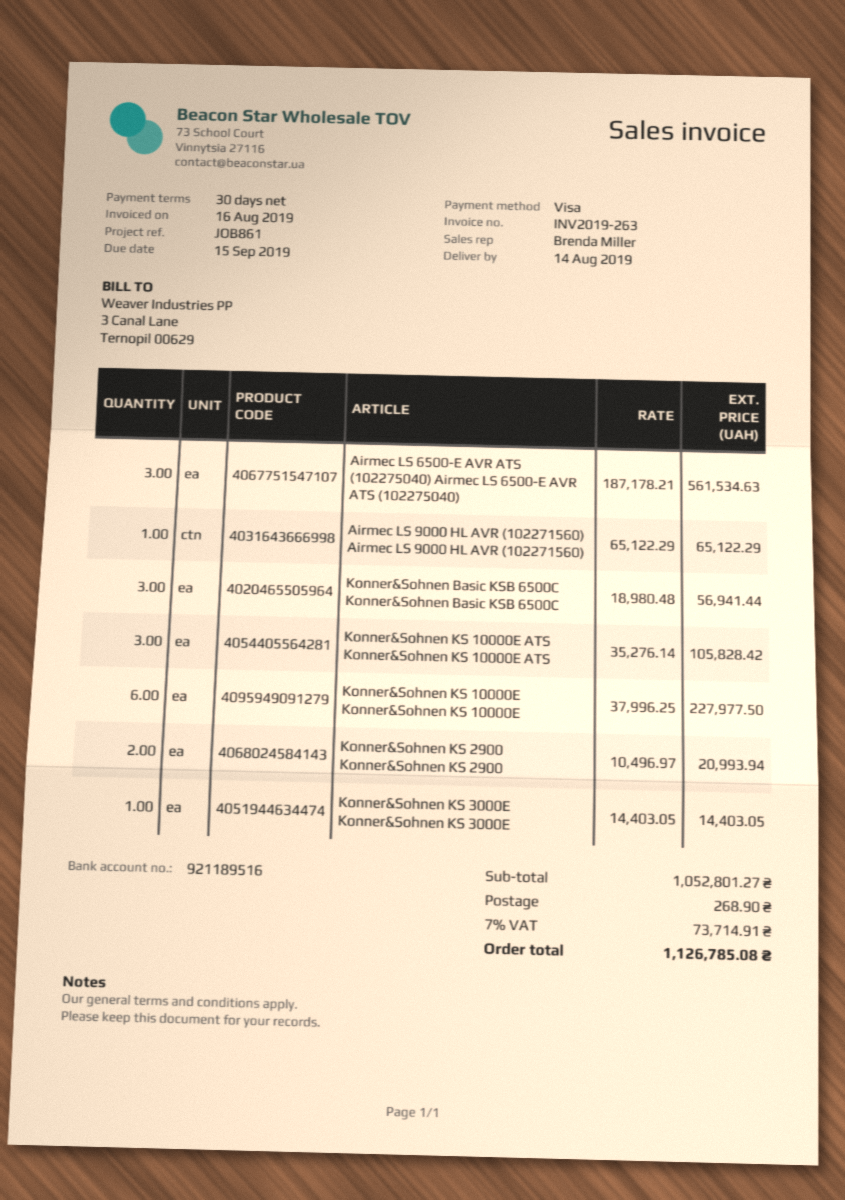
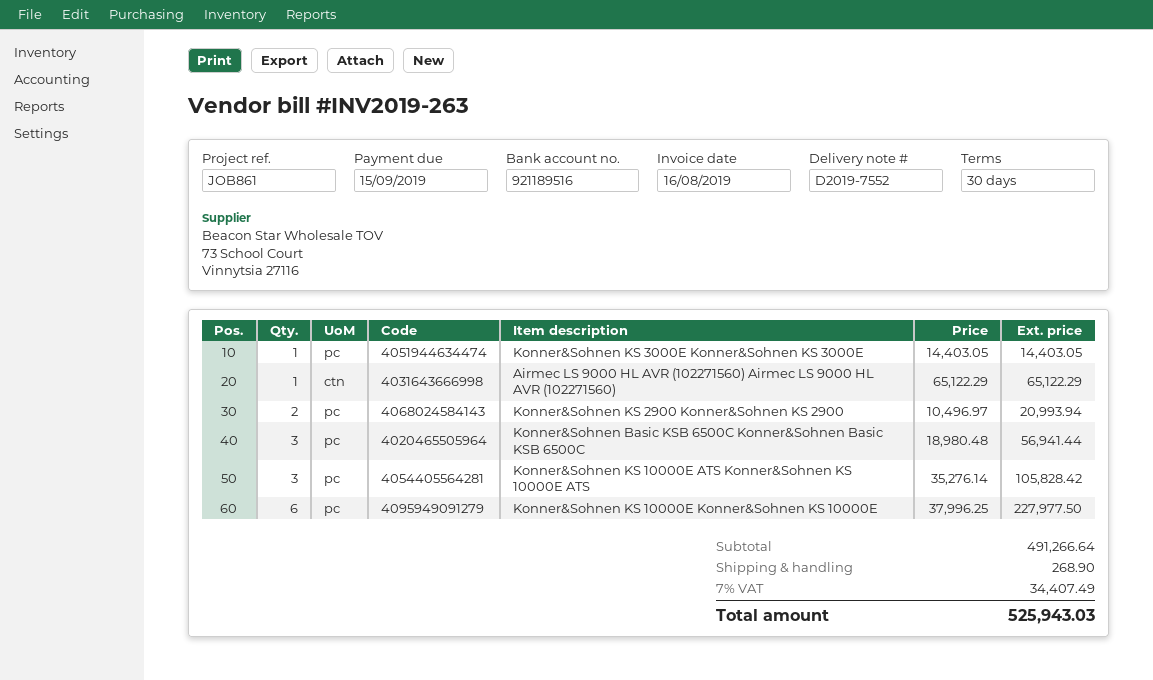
Airmec LS 6500-E AVR ATS (102275040) Airmec LS 6500-E AVR ATS (102275040): 3 x 187178.21 = 561534.63 -> none
subtotal: 1052801.27 -> 491266.64
tax: 7% = 73714.91 -> 7% = 34407.49
total: 1126785.08 -> 525943.03

